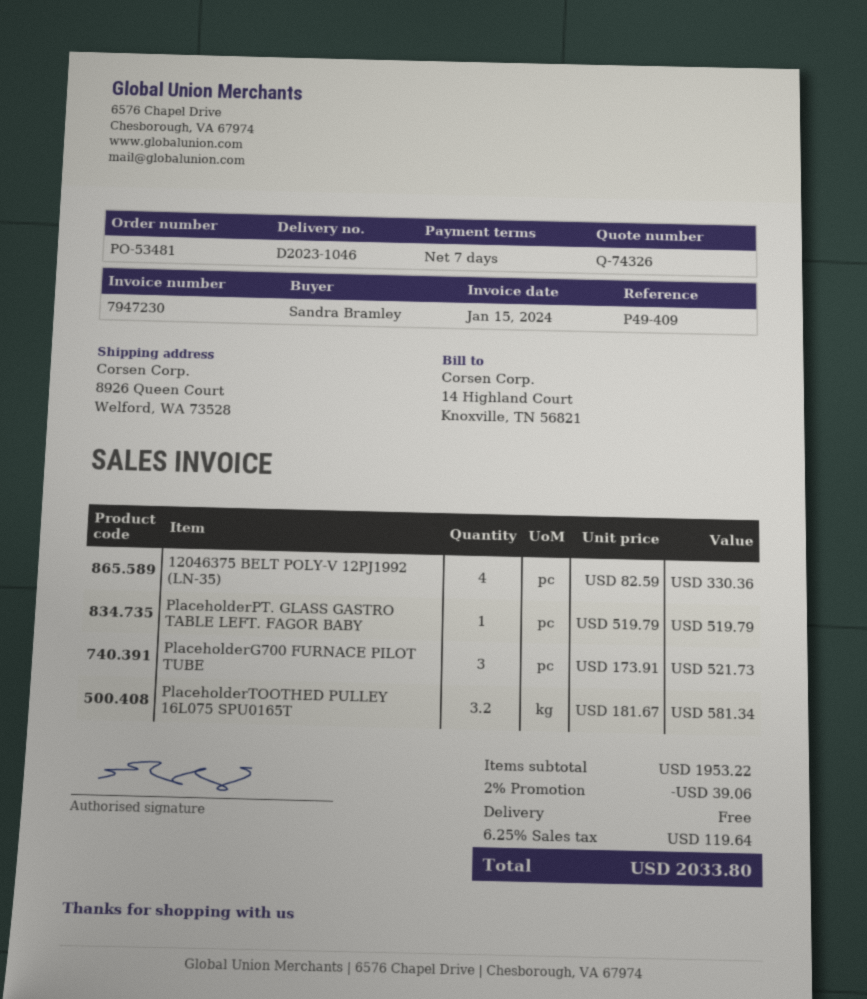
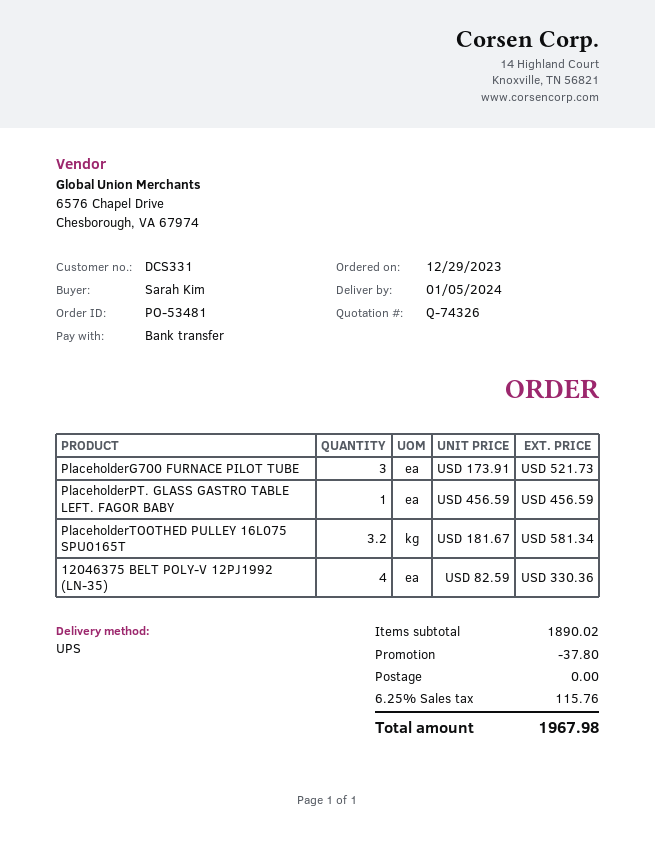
ordered by: Sandra Bramley -> Sarah Kim
PlaceholderPT. GLASS GASTRO TABLE LEFT. FAGOR BABY: 1 x 519.79 = 519.79 -> 1 x 456.59 = 456.59
subtotal: 1953.22 -> 1890.02
discount: 39.06 -> 37.80
tax: 6.25% = 119.64 -> 6.25% = 115.76
total: 2033.80 -> 1967.98

